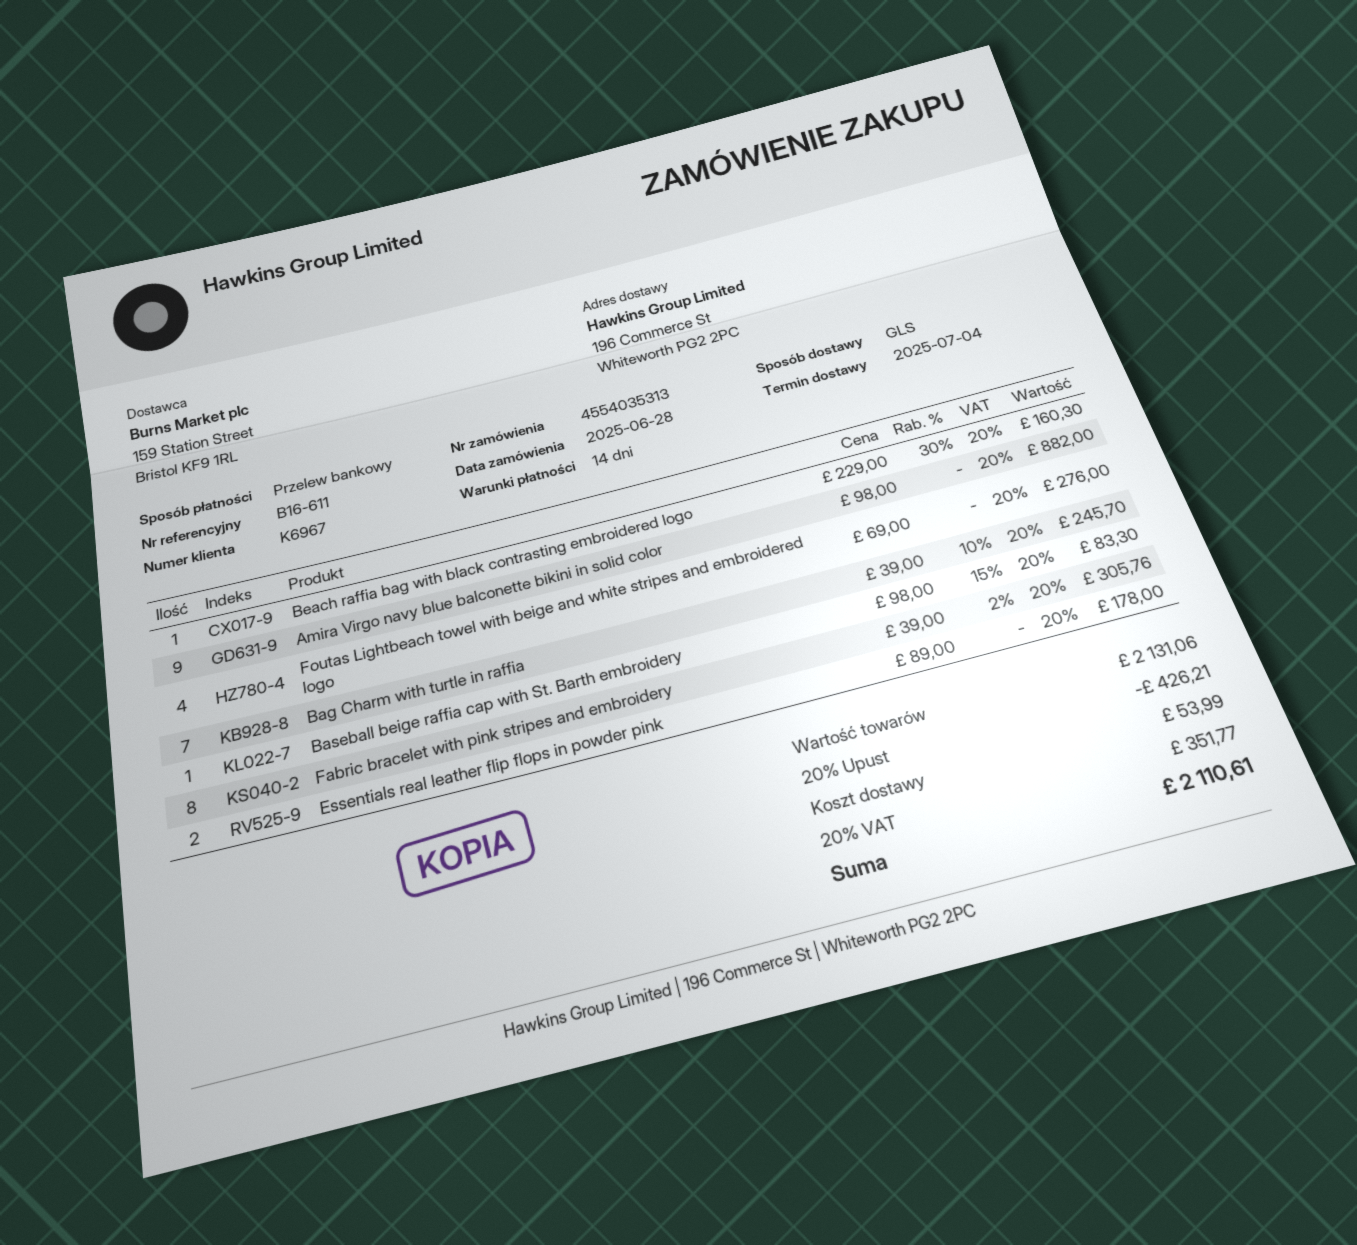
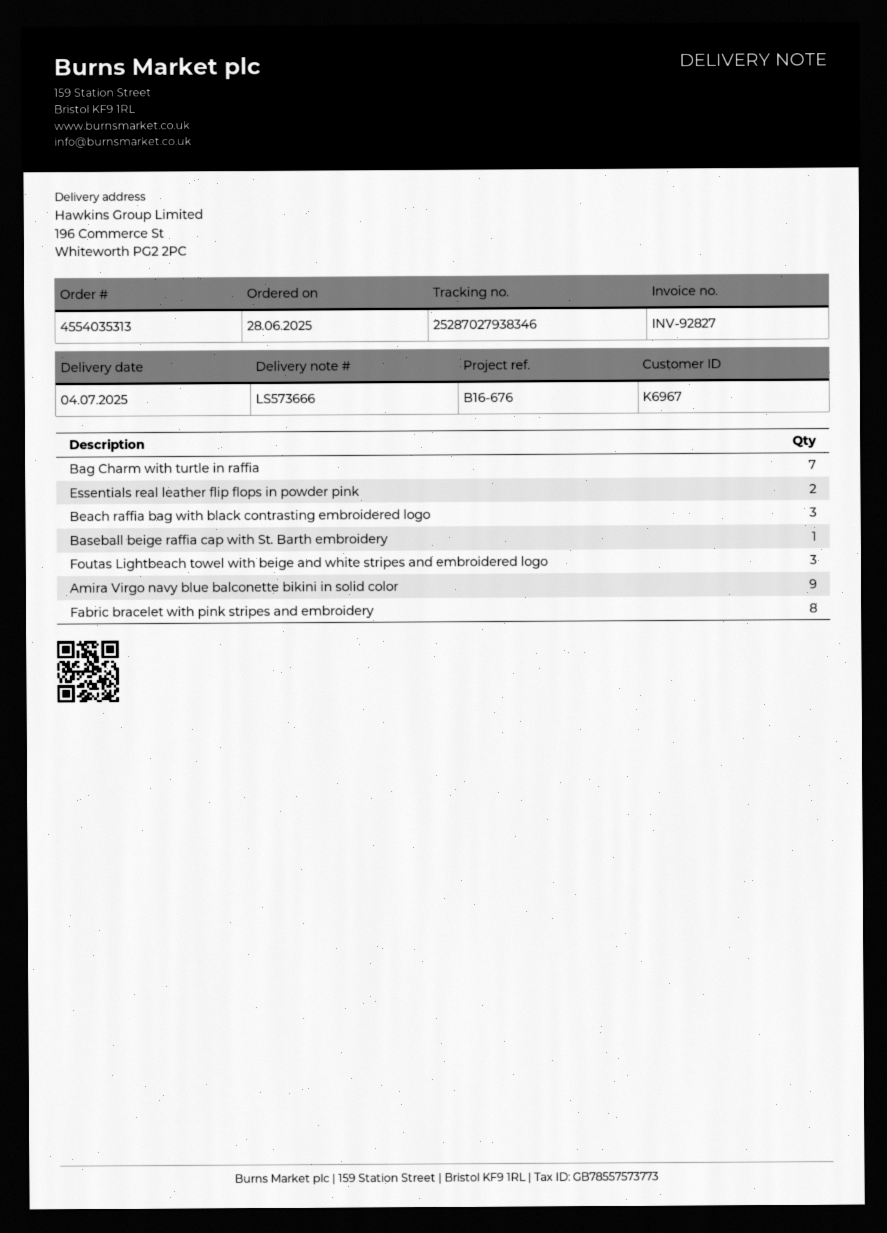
reference: B16-611 -> B16-676
Beach raffia bag with black contrasting embroidered logo: 1 -> 3
Foutas Lightbeach towel with beige and white stripes and embroidered logo: 4 -> 3

